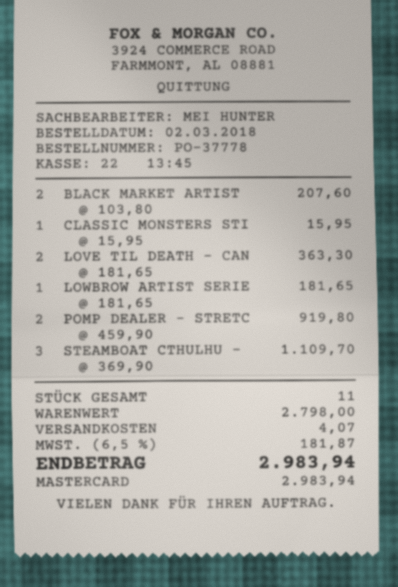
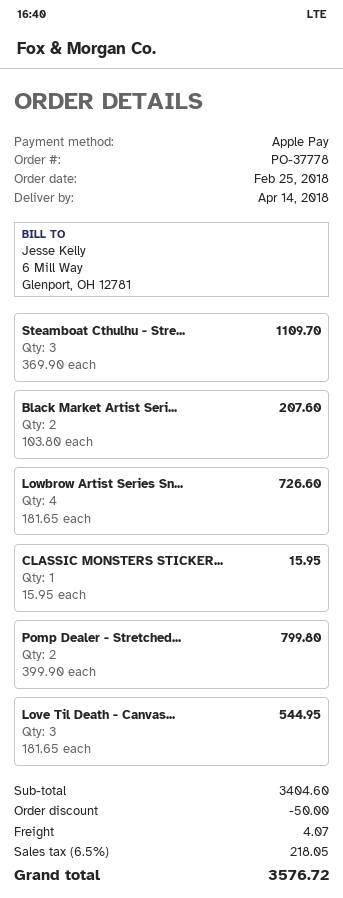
order date: 2018-03-02 -> 2018-02-25
payment method: Mastercard -> Apple Pay
LOVE TIL DEATH - CAN: 2 x 181.65 = 363.30 -> 3 x 181.65 = 544.95
LOWBROW ARTIST SERIE: 1 x 181.65 = 181.65 -> 4 x 181.65 = 726.60
POMP DEALER - STRETC: 2 x 459.90 = 919.80 -> 2 x 399.90 = 799.80
subtotal: 2798.00 -> 3404.60
discount: none -> 50.00
tax: 6.5% = 181.87 -> 6.5% = 218.05
total: 2983.94 -> 3576.72

